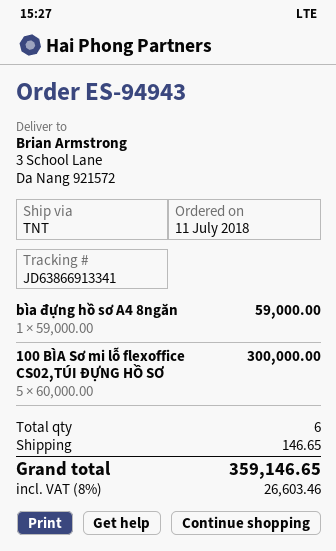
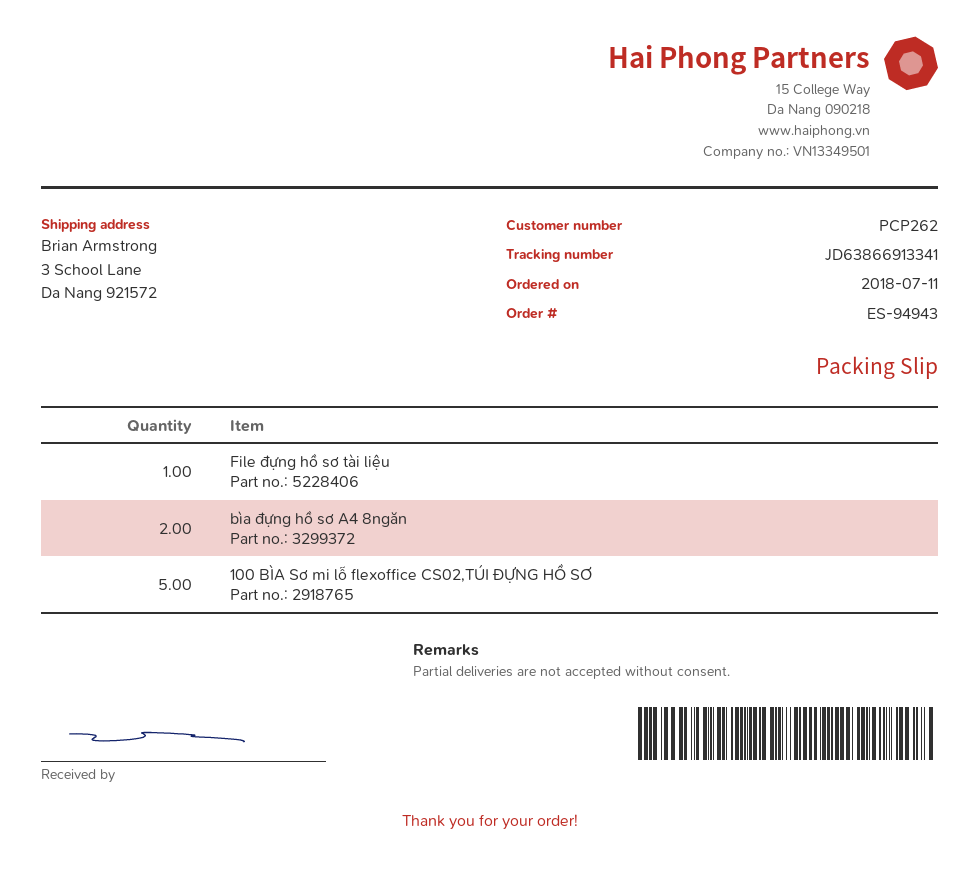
bìa đựng hồ sơ A4 8ngăn: 1 -> 2
File đựng hồ sơ tài liệu: none -> 1

